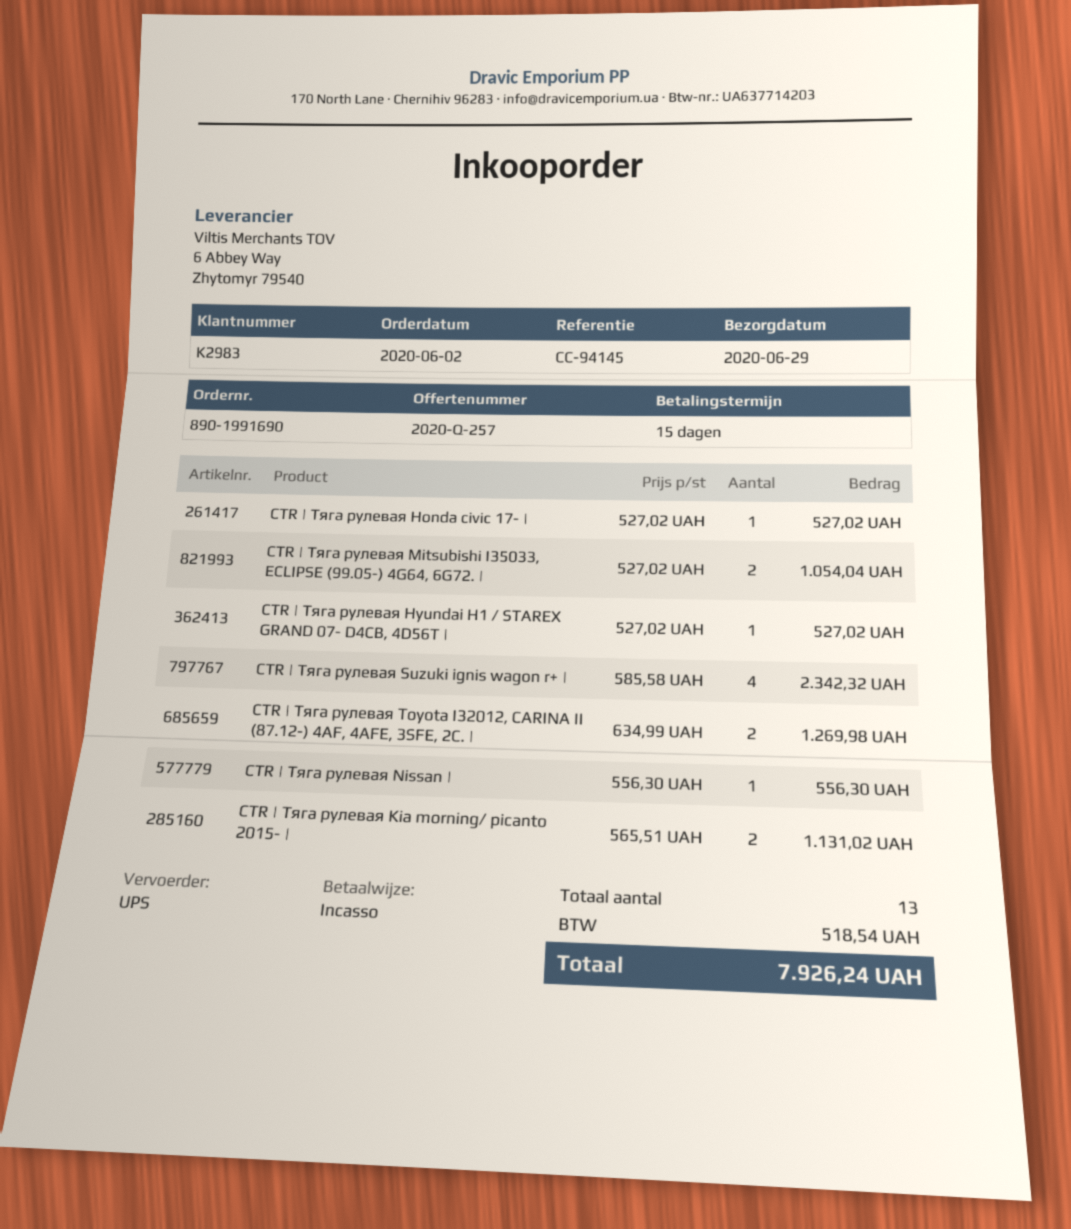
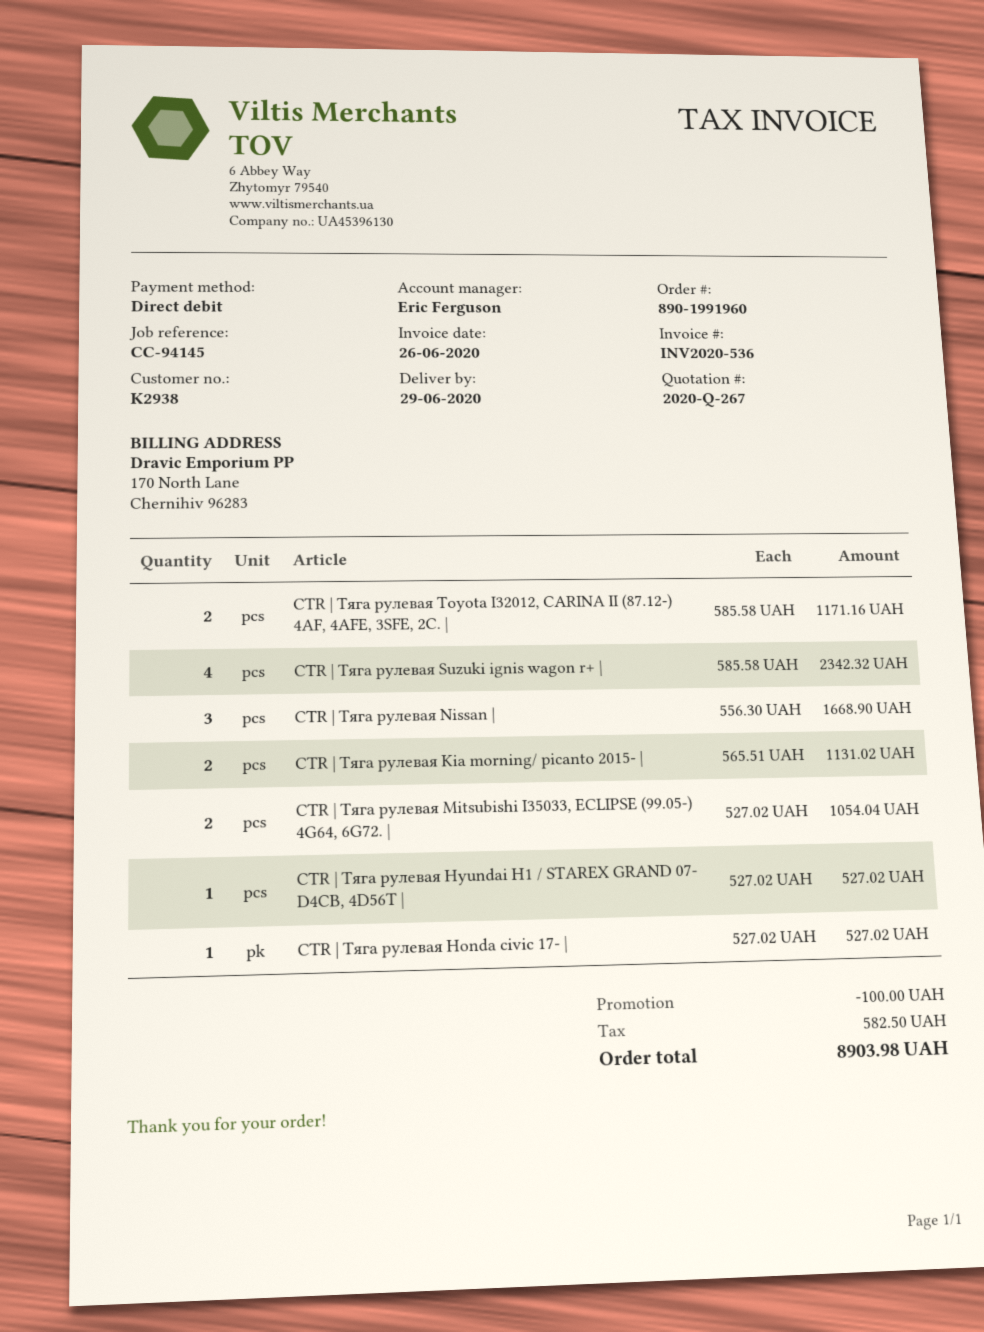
quote number: 2020-Q-257 -> 2020-Q-267
order number: 890-1991690 -> 890-1991960
customer number: K2983 -> K2938
CTR | Тяга рулевая Toyota I32012, CARINA II (87.12-) 4AF, 4AFE, 3SFE, 2C. |: 2 x 634.99 = 1269.98 -> 2 x 585.58 = 1171.16
CTR | Тяга рулевая Nissan |: 1 x 556.30 = 556.30 -> 3 x 556.30 = 1668.90
discount: none -> 100.00
tax: 518.54 -> 582.50
total: 7926.24 -> 8903.98

